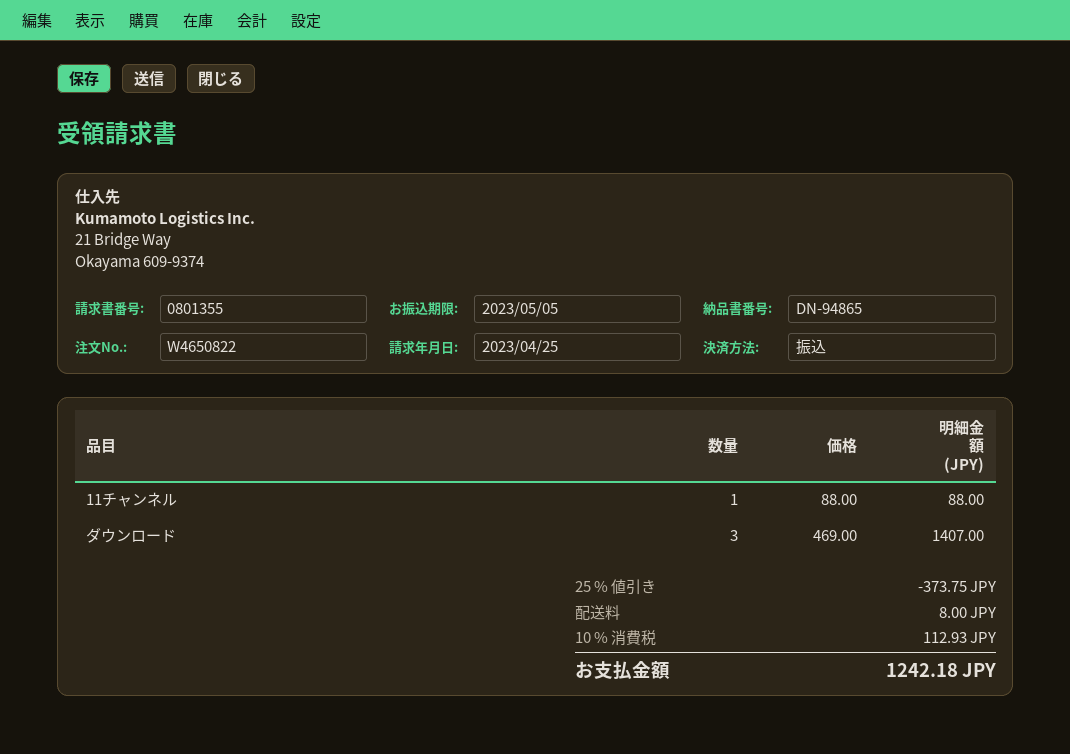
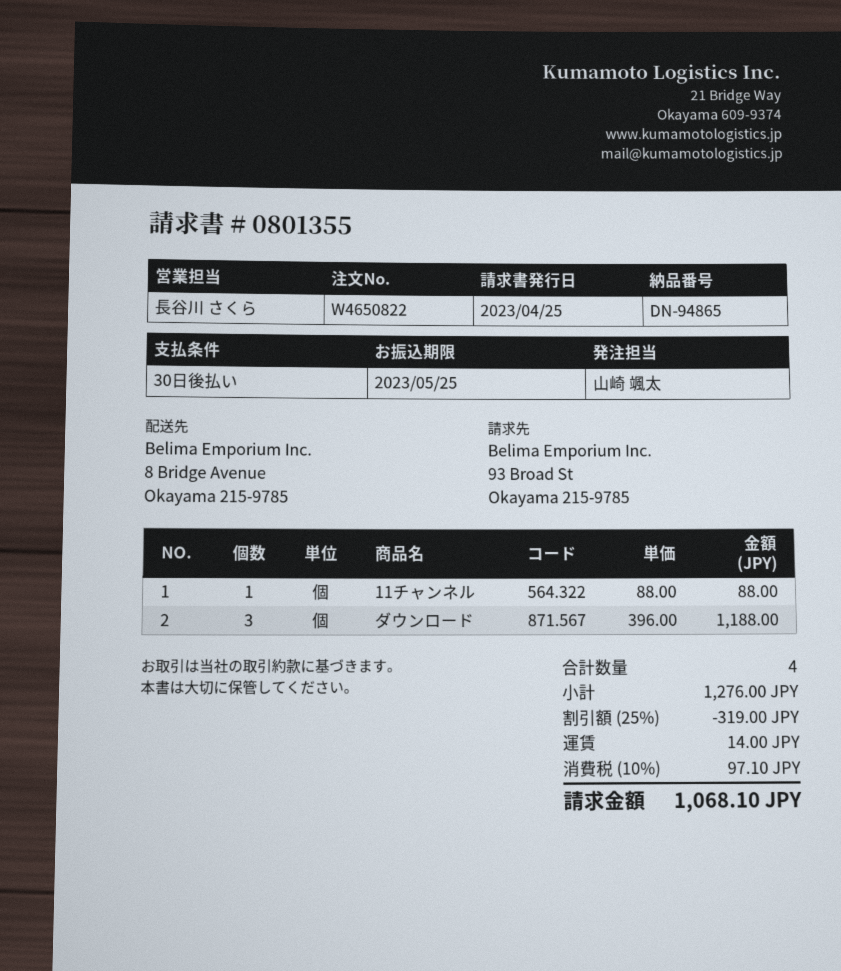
due date: 2023-05-05 -> 2023-05-25
ダウンロード: 3 x 469.00 = 1407.00 -> 3 x 396.00 = 1188.00
discount: 25% = 373.75 -> 25% = 319.00
shipping: 8.00 -> 14.00
tax: 10% = 112.93 -> 10% = 97.10
total: 1242.18 -> 1068.10

